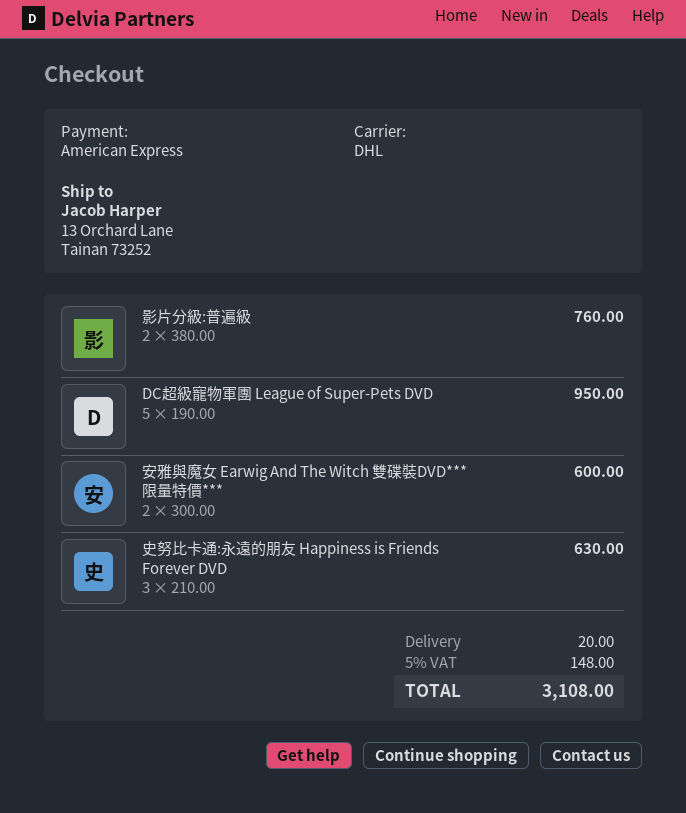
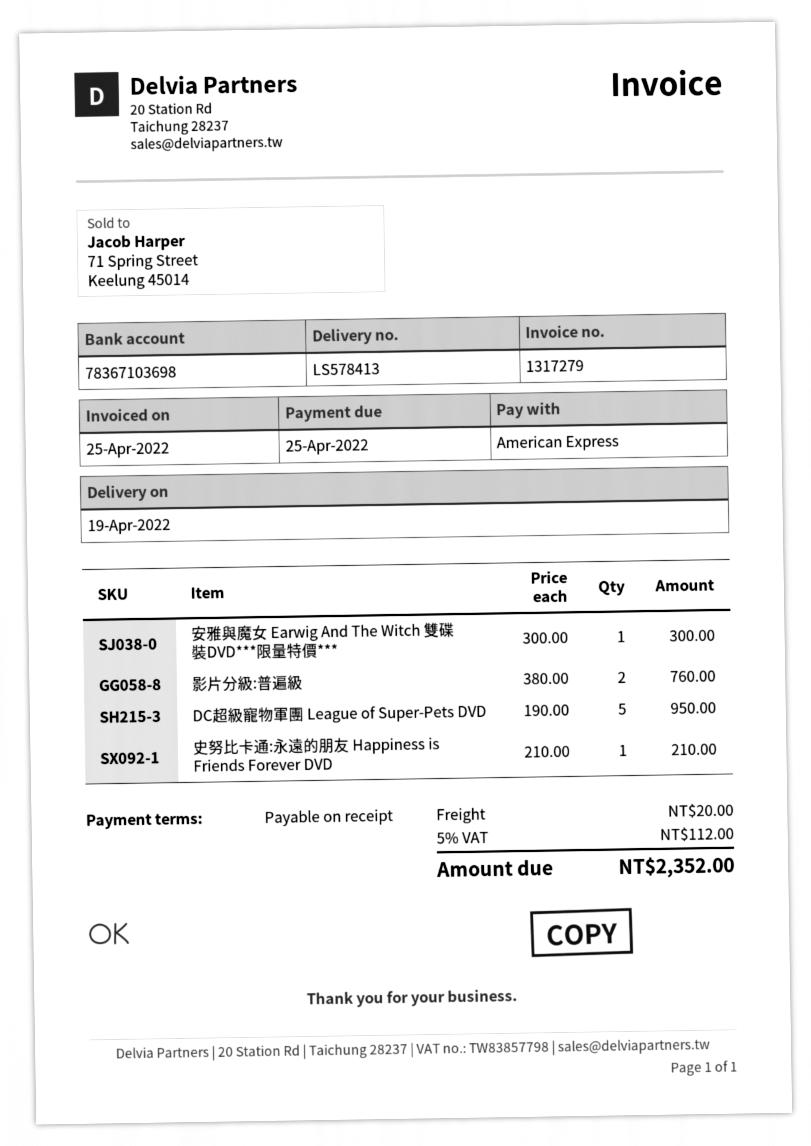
安雅與魔女 Earwig And The Witch 雙碟裝DVD***限量特價***: 2 x 300.00 = 600.00 -> 1 x 300.00 = 300.00
史努比卡通:永遠的朋友 Happiness is Friends Forever DVD: 3 x 210.00 = 630.00 -> 1 x 210.00 = 210.00
tax: 5% = 148.00 -> 5% = 112.00
total: 3108.00 -> 2352.00

